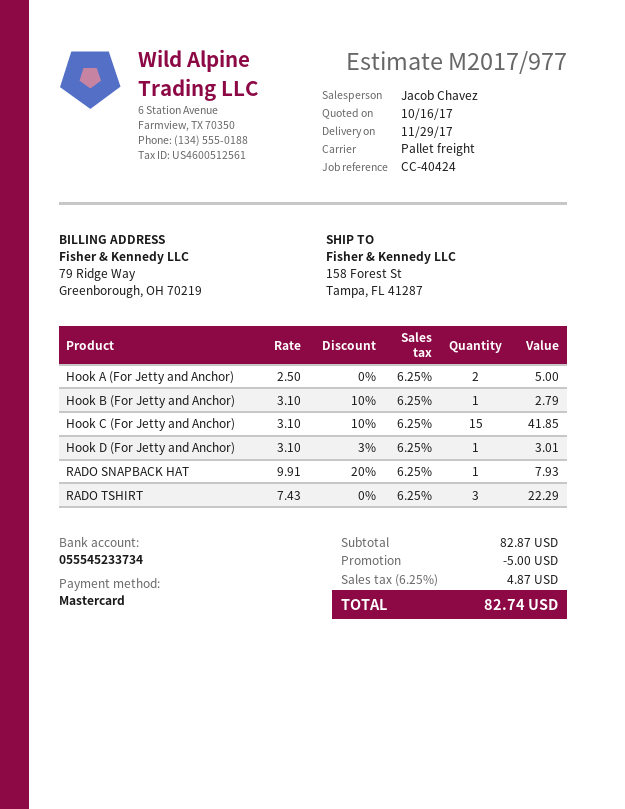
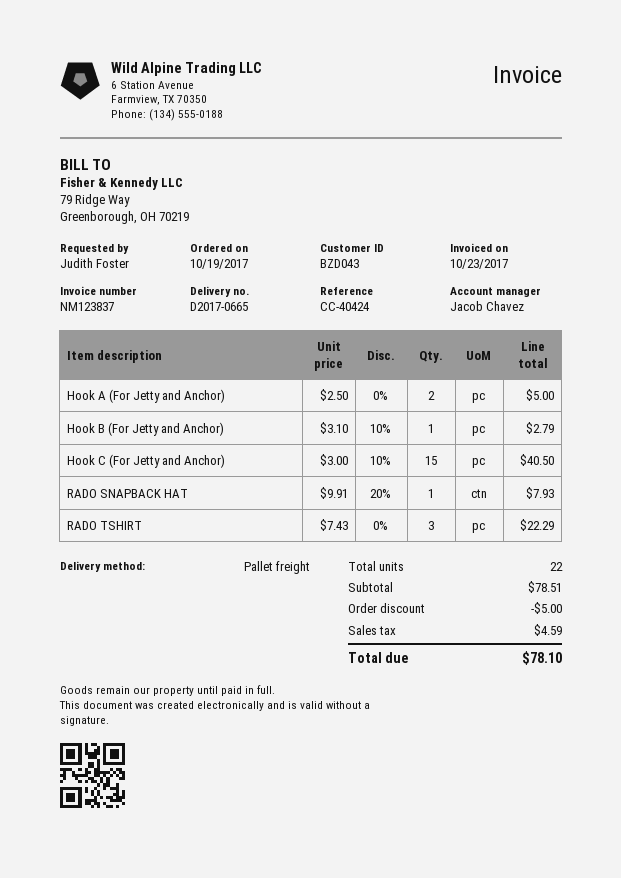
Hook C (For Jetty and Anchor): 15 x 3.10 - 10% = 41.85 -> 15 x 3.00 - 10% = 40.50
Hook D (For Jetty and Anchor): 1 x 3.10 - 3% = 3.01 -> none
subtotal: 82.87 -> 78.51
tax: 4.87 -> 4.59
total: 82.74 -> 78.10

